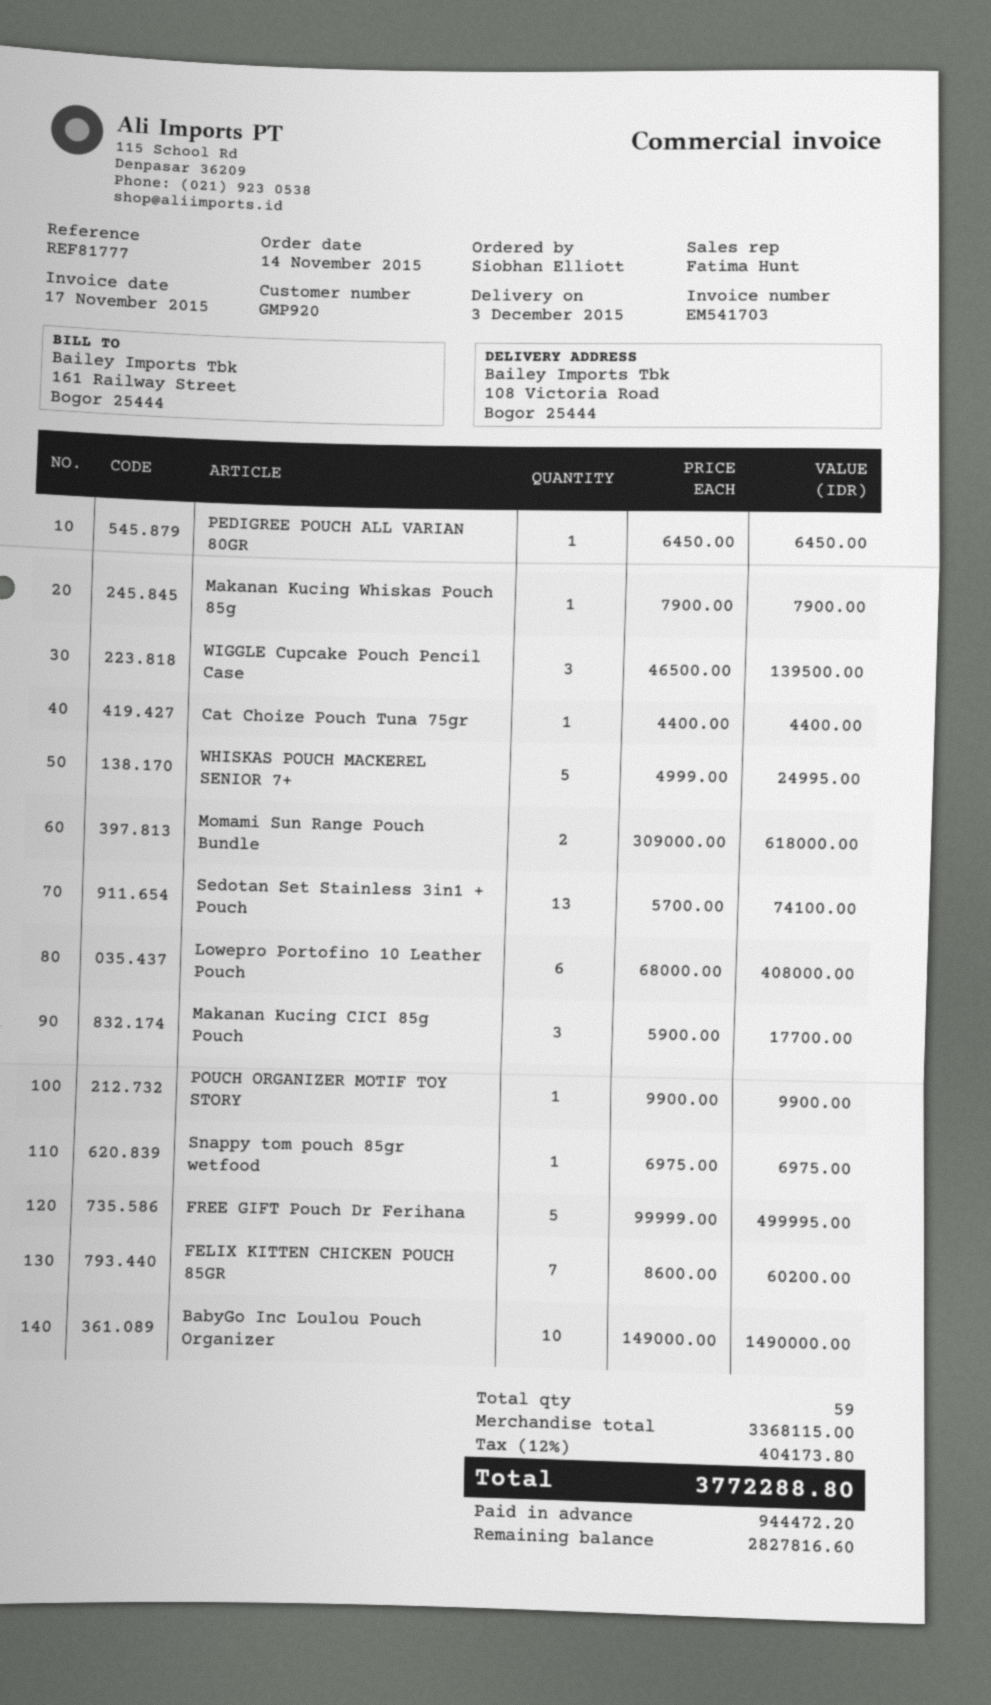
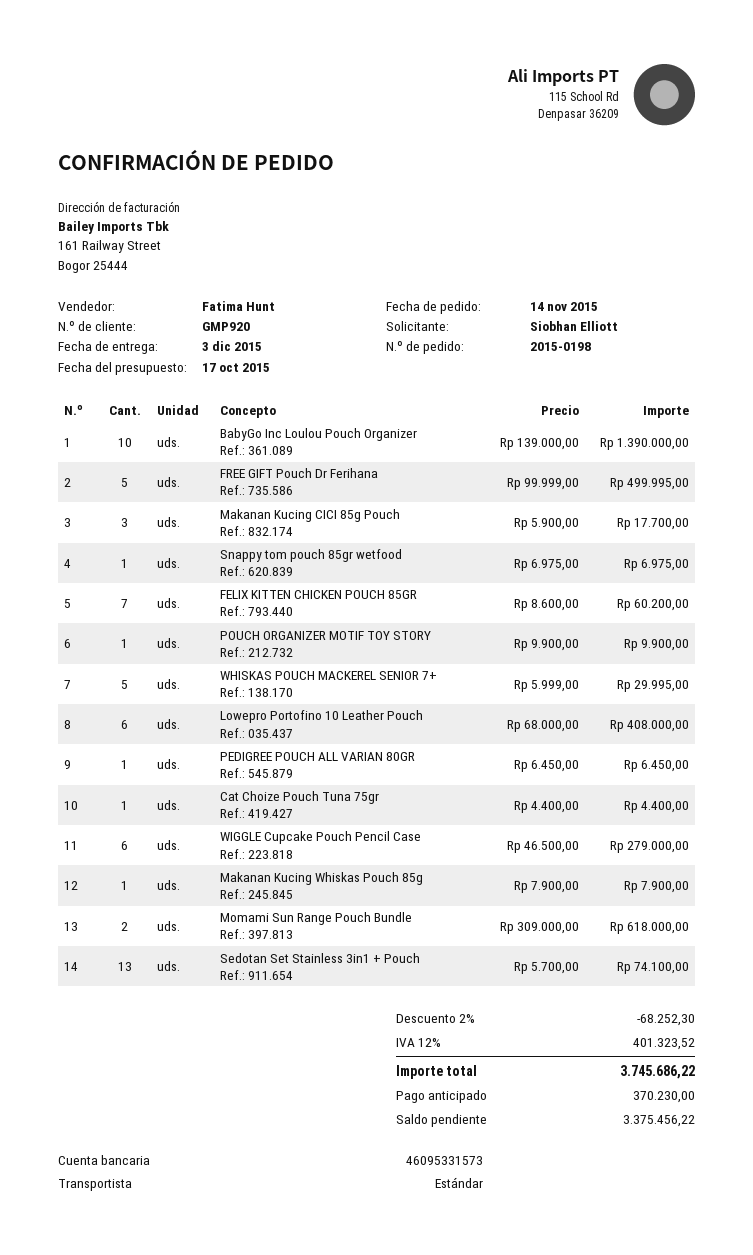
WIGGLE Cupcake Pouch Pencil Case: 3 x 46500.00 = 139500.00 -> 6 x 46500.00 = 279000.00
WHISKAS POUCH MACKEREL SENIOR 7+: 5 x 4999.00 = 24995.00 -> 5 x 5999.00 = 29995.00
BabyGo Inc Loulou Pouch Organizer: 10 x 149000.00 = 1490000.00 -> 10 x 139000.00 = 1390000.00
discount: none -> 2% = 68252.30
tax: 12% = 404173.80 -> 12% = 401323.52
total: 3772288.80 -> 3745686.22
deposit: 944472.20 -> 370230.00
balance: 2827816.60 -> 3375456.22

